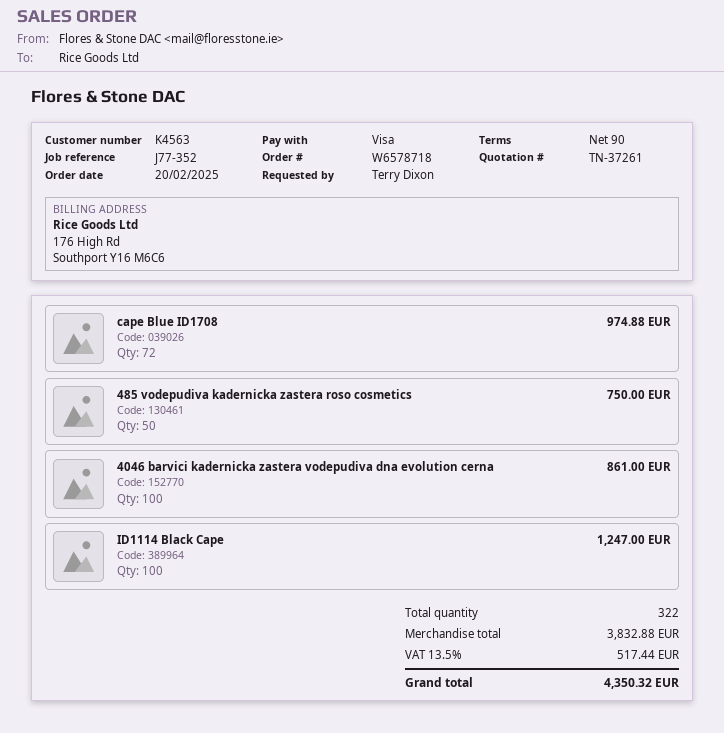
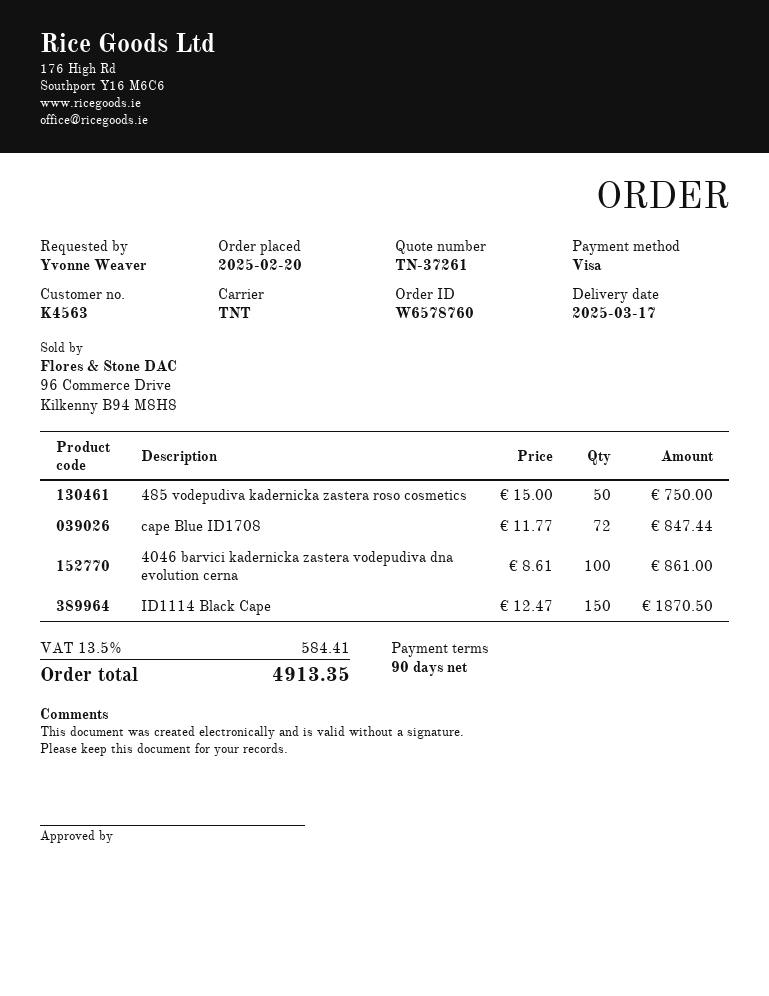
order number: W6578718 -> W6578760
ordered by: Terry Dixon -> Yvonne Weaver
cape Blue ID1708: 72 for 974.88 -> 72 for 847.44
ID1114 Black Cape: 100 for 1247.00 -> 150 for 1870.50
tax: 13.5% = 517.44 -> 13.5% = 584.41
total: 4350.32 -> 4913.35

